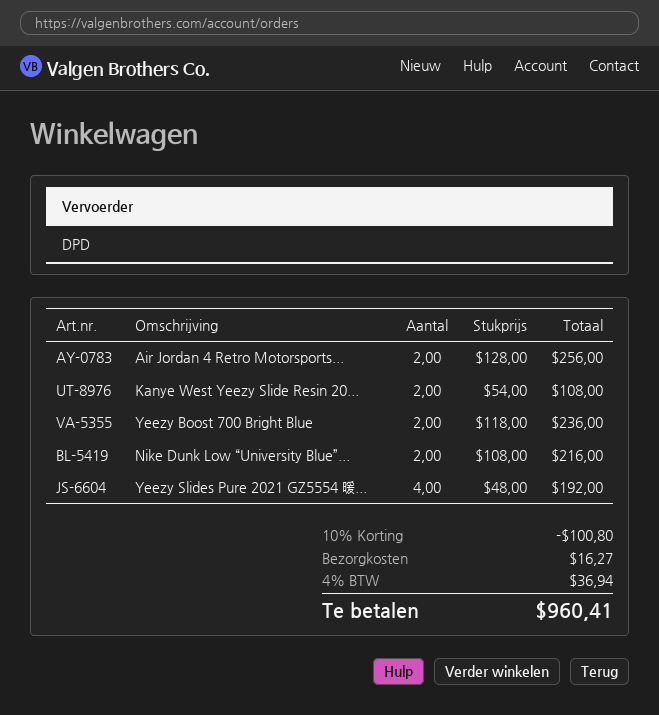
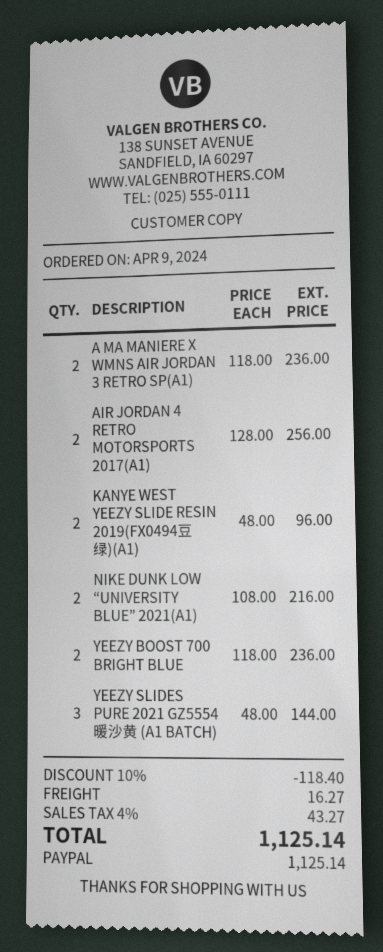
Kanye West Yeezy Slide Resin 20...: 2 x 54.00 = 108.00 -> 2 x 48.00 = 96.00
Yeezy Slides Pure 2021 GZ5554 暖...: 4 x 48.00 = 192.00 -> 3 x 48.00 = 144.00
A MA MANIERE X WMNS AIR JORDAN 3 RETRO SP(A1): none -> 2 x 118.00 = 236.00
discount: 10% = 100.80 -> 10% = 118.40
tax: 4% = 36.94 -> 4% = 43.27
total: 960.41 -> 1125.14

